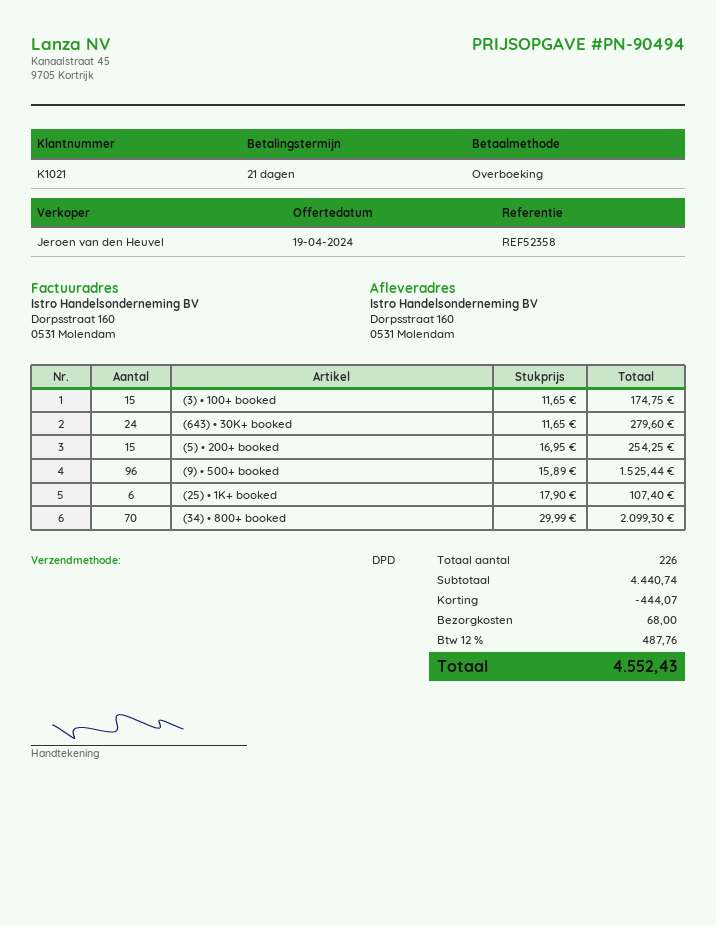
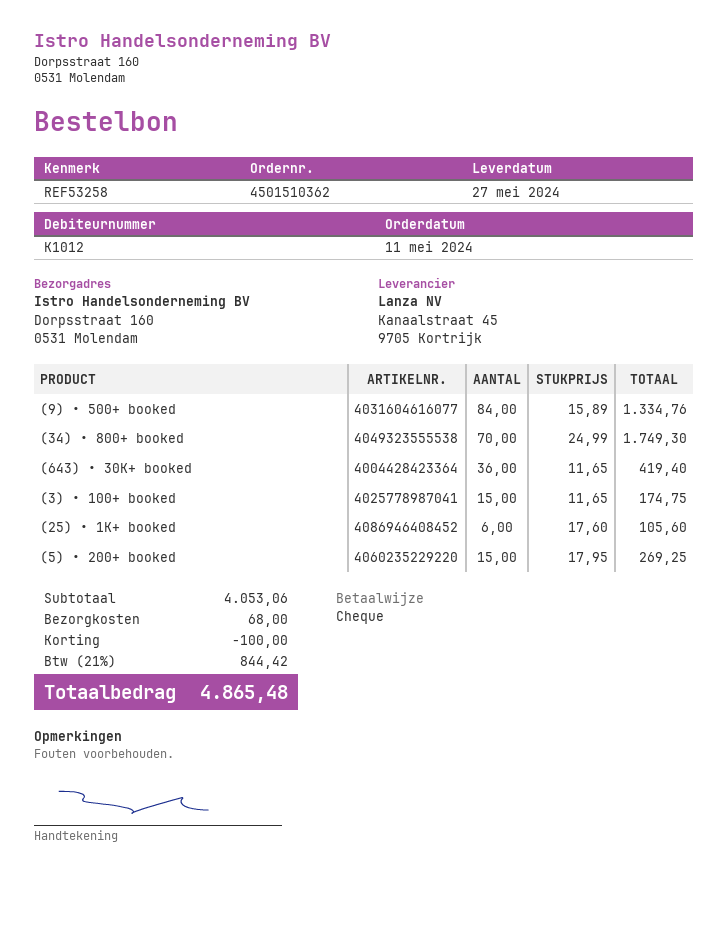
customer number: K1021 -> K1012
reference: REF52358 -> REF53258
payment method: bank transfer -> cheque
(643) • 30K+ booked: 24 x 11.65 = 279.60 -> 36 x 11.65 = 419.40
(5) • 200+ booked: 15 x 16.95 = 254.25 -> 15 x 17.95 = 269.25
(9) • 500+ booked: 96 x 15.89 = 1525.44 -> 84 x 15.89 = 1334.76
(25) • 1K+ booked: 6 x 17.90 = 107.40 -> 6 x 17.60 = 105.60
(34) • 800+ booked: 70 x 29.99 = 2099.30 -> 70 x 24.99 = 1749.30
subtotal: 4440.74 -> 4053.06
discount: 444.07 -> 100.00
tax: 12% = 487.76 -> 21% = 844.42
total: 4552.43 -> 4865.48

